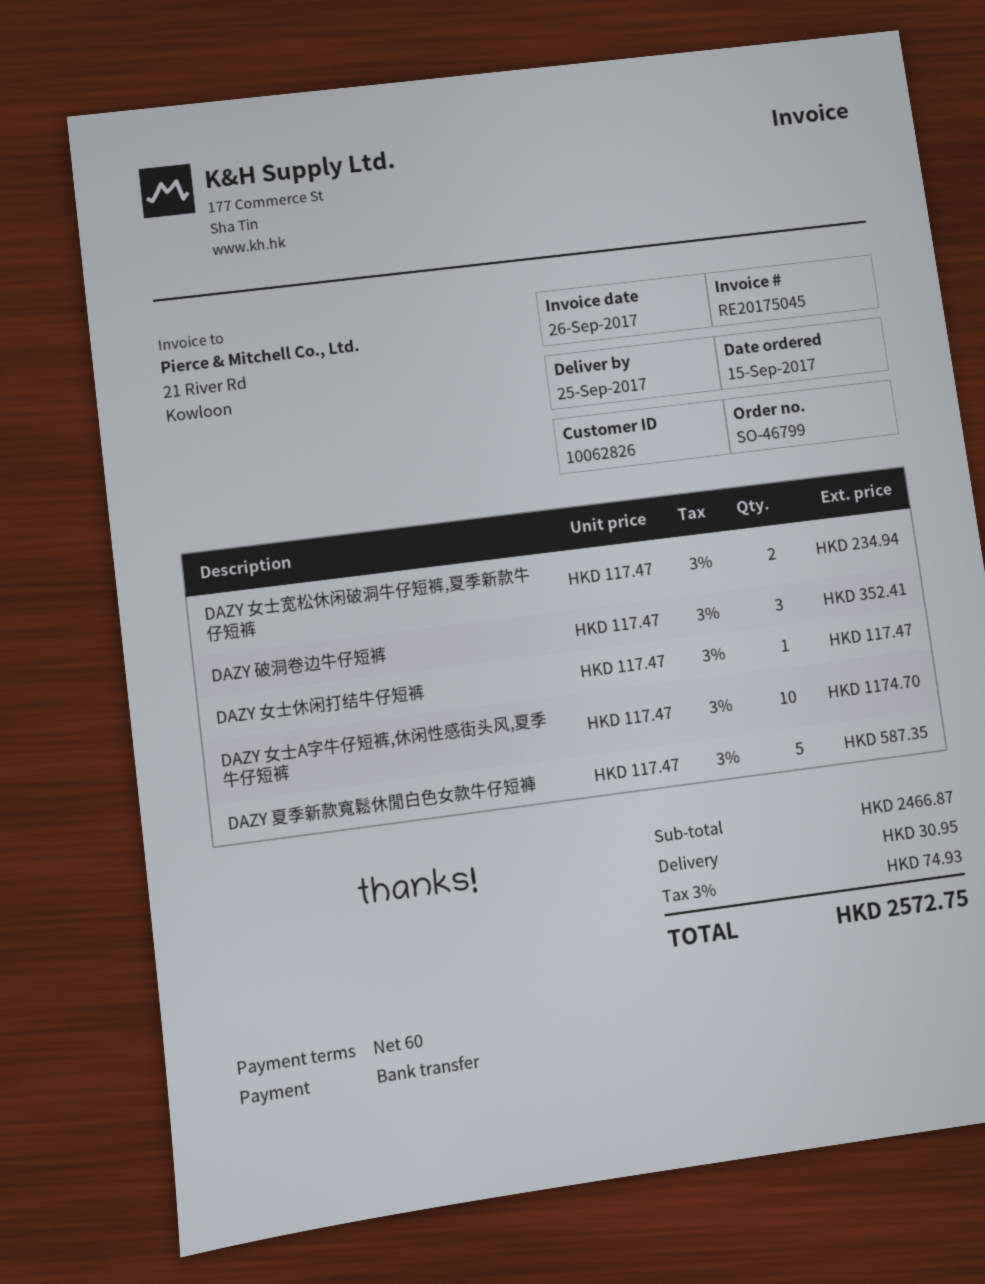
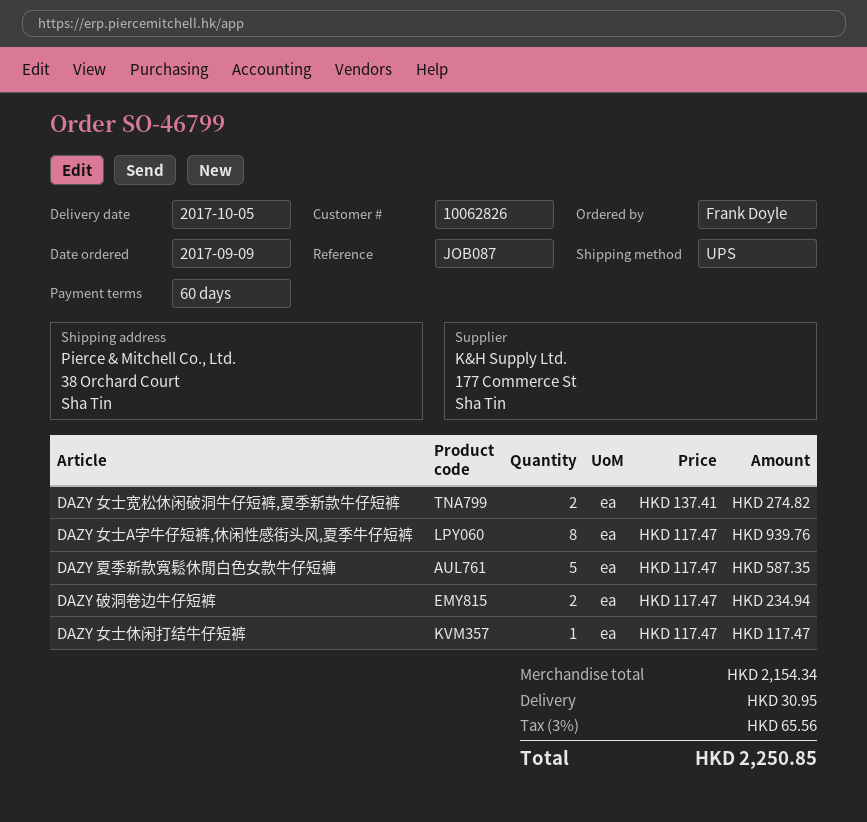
order date: 2017-09-15 -> 2017-09-09
delivery date: 2017-09-25 -> 2017-10-05
DAZY 女士宽松休闲破洞牛仔短裤,夏季新款牛仔短裤: 2 x 117.47 = 234.94 -> 2 x 137.41 = 274.82
DAZY 破洞卷边牛仔短裤: 3 x 117.47 = 352.41 -> 2 x 117.47 = 234.94
DAZY 女士A字牛仔短裤,休闲性感街头风,夏季牛仔短裤: 10 x 117.47 = 1174.70 -> 8 x 117.47 = 939.76
subtotal: 2466.87 -> 2154.34
tax: 3% = 74.93 -> 3% = 65.56
total: 2572.75 -> 2250.85

